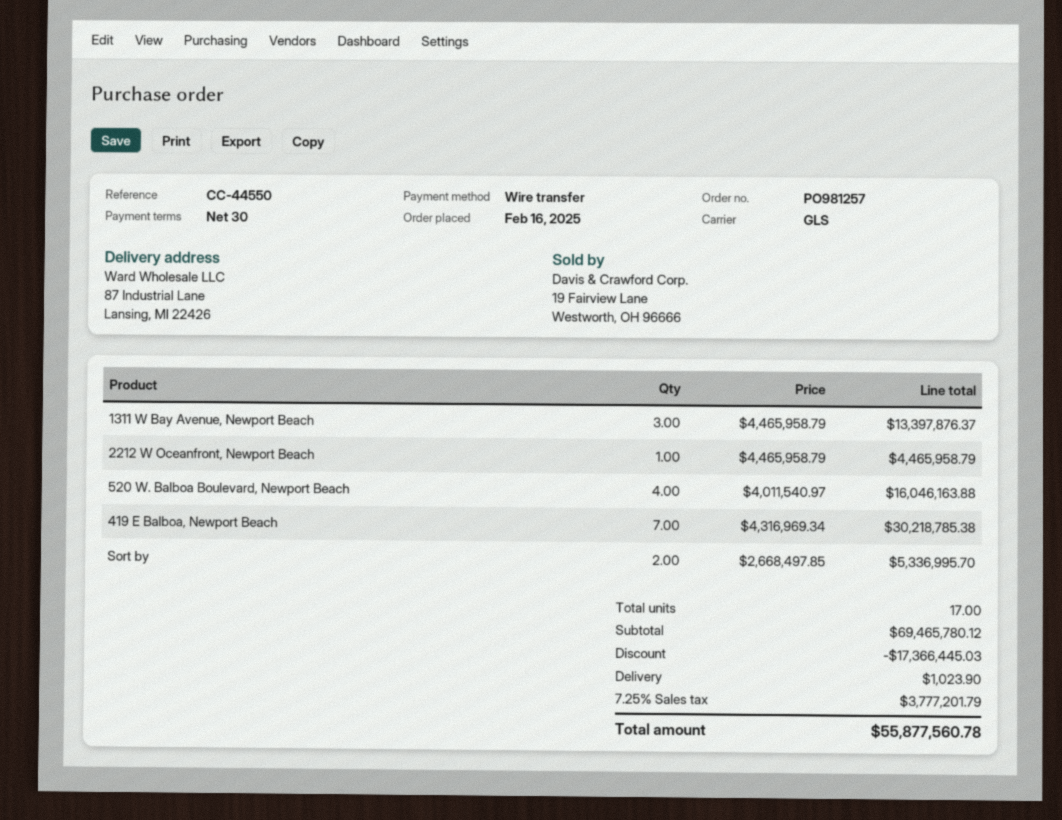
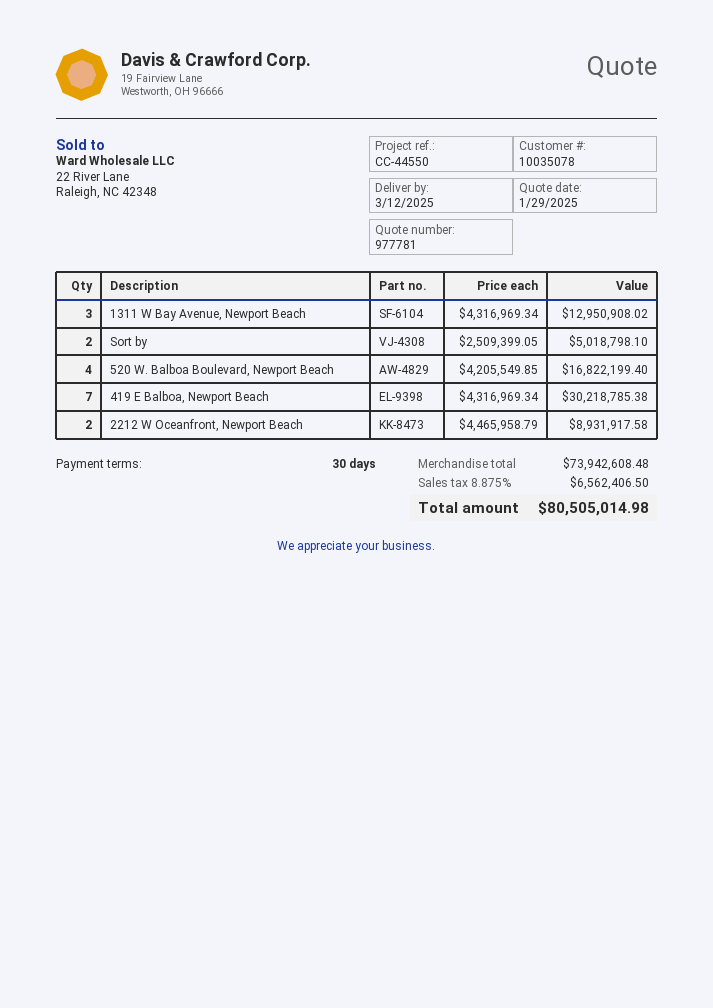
1311 W Bay Avenue, Newport Beach: 3 x 4465958.79 = 13397876.37 -> 3 x 4316969.34 = 12950908.02
2212 W Oceanfront, Newport Beach: 1 x 4465958.79 = 4465958.79 -> 2 x 4465958.79 = 8931917.58
520 W. Balboa Boulevard, Newport Beach: 4 x 4011540.97 = 16046163.88 -> 4 x 4205549.85 = 16822199.40
Sort by: 2 x 2668497.85 = 5336995.70 -> 2 x 2509399.05 = 5018798.10
subtotal: 69465780.12 -> 73942608.48
discount: 17366445.03 -> none
shipping: 1023.90 -> none
tax: 7.25% = 3777201.79 -> 8.875% = 6562406.50
total: 55877560.78 -> 80505014.98

